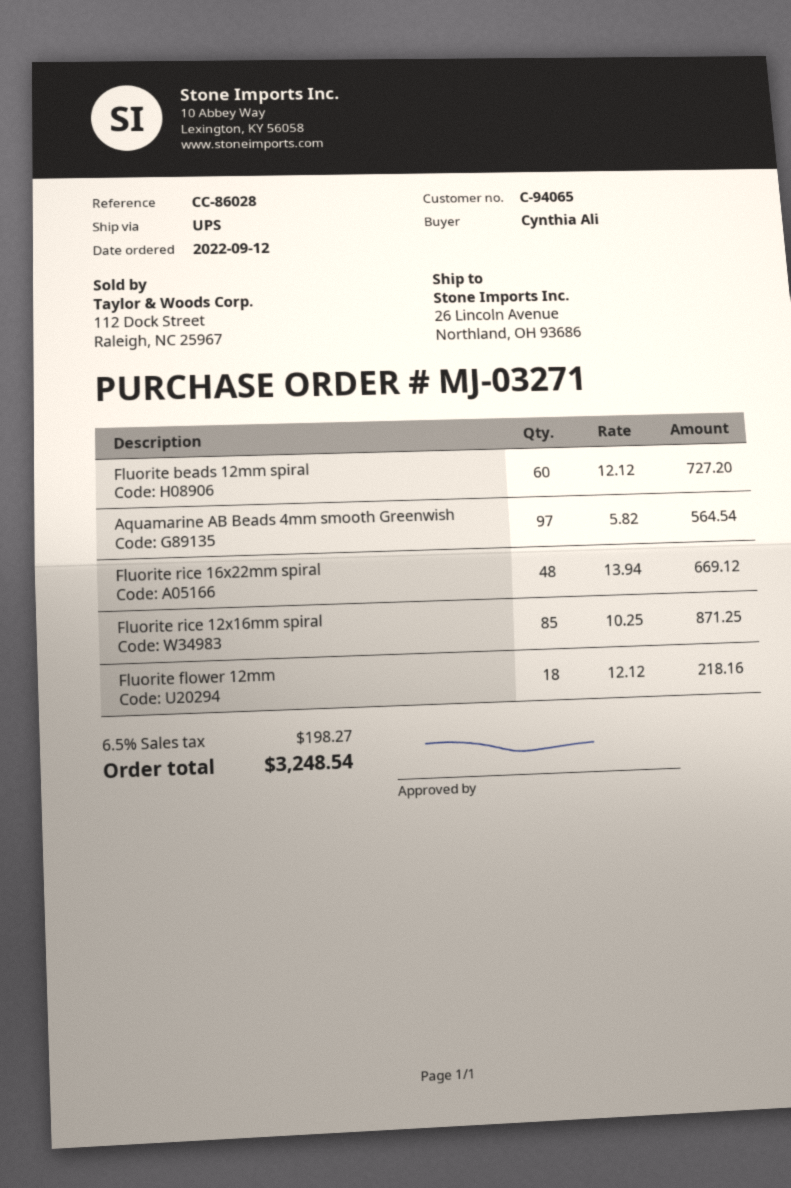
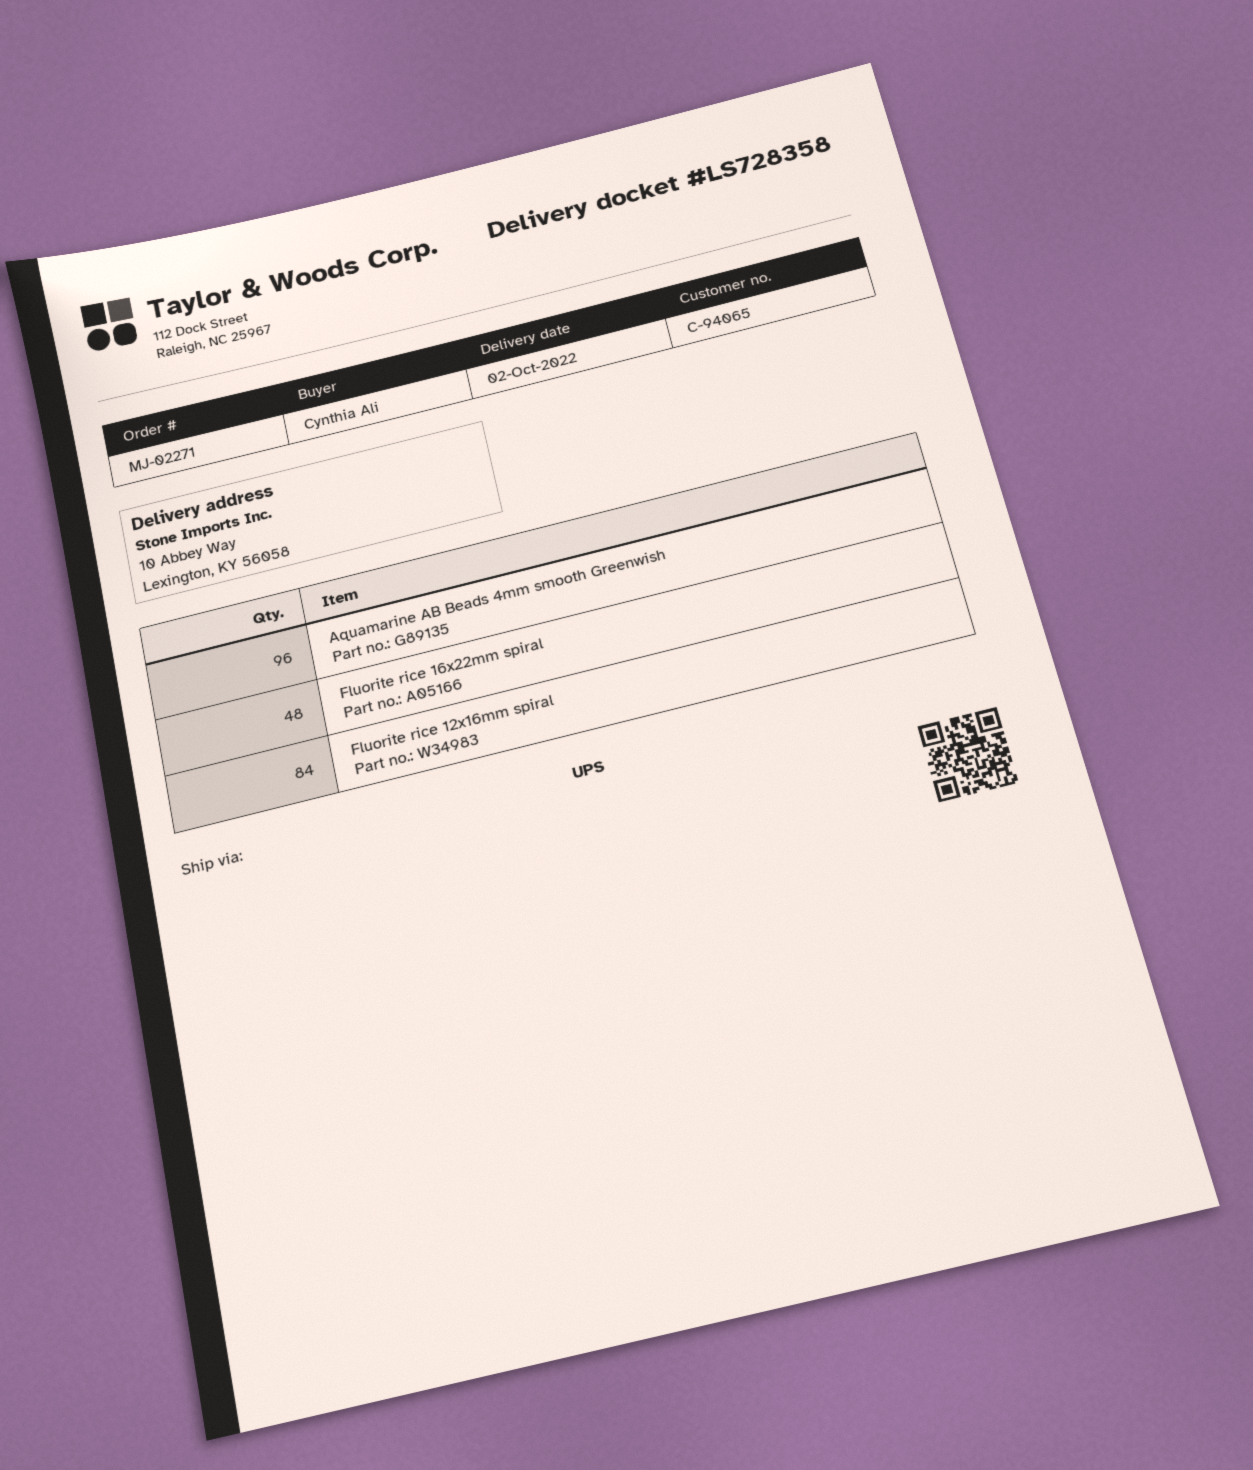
order number: MJ-03271 -> MJ-02271
ship to: 26 Lincoln Avenue, Northland, OH 93686 -> 10 Abbey Way, Lexington, KY 56058
Fluorite beads 12mm spiral: 60 -> none
Aquamarine AB Beads 4mm smooth Greenwish: 97 -> 96
Fluorite rice 12x16mm spiral: 85 -> 84
Fluorite flower 12mm: 18 -> none

